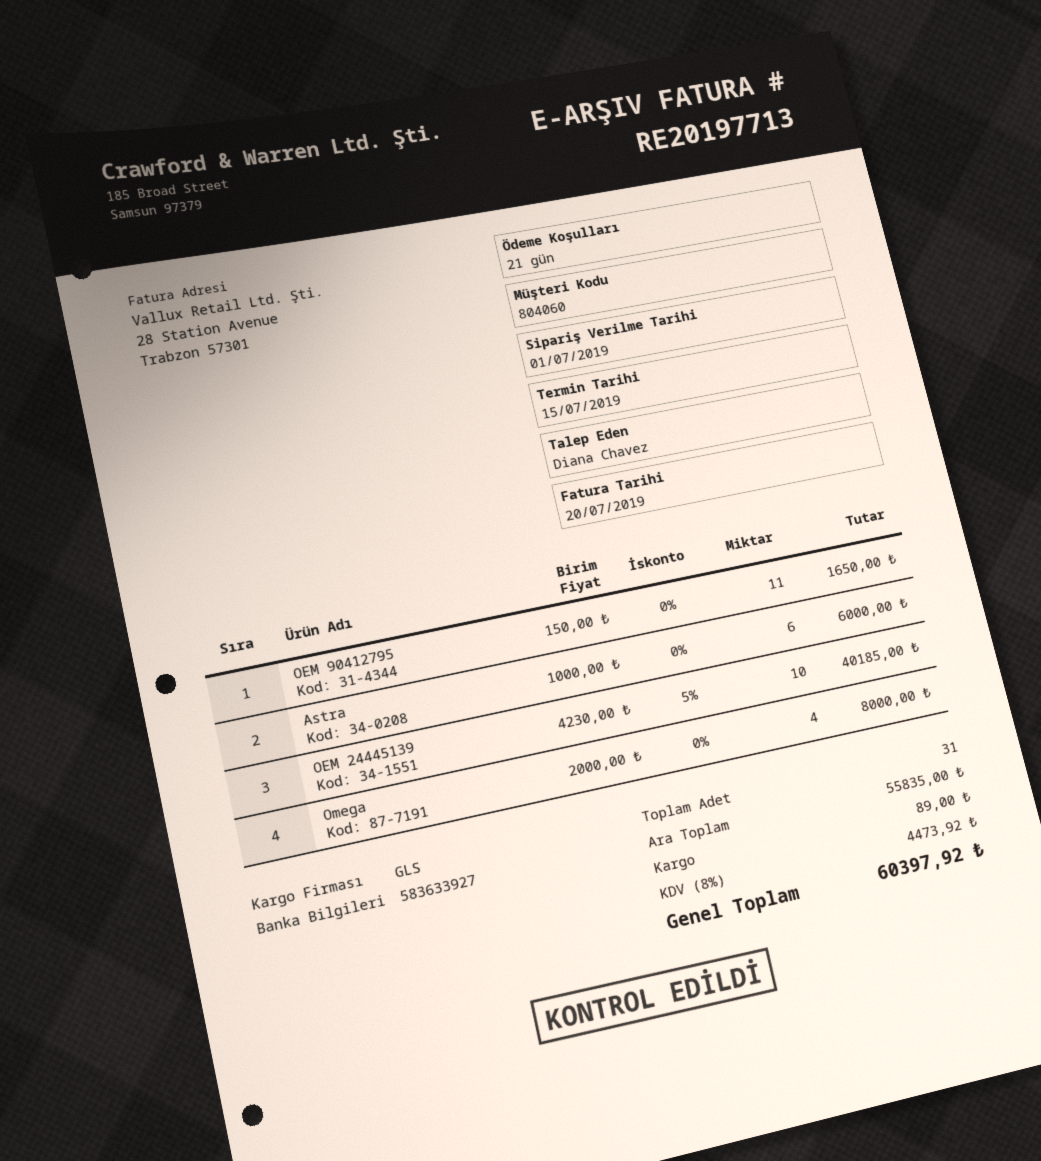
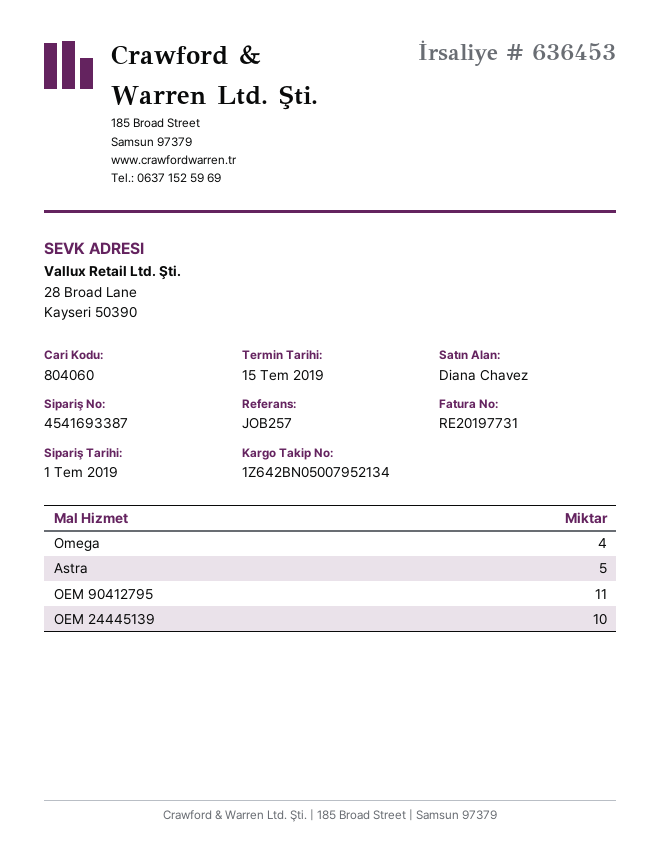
invoice number: RE20197713 -> RE20197731
Astra: 6 -> 5

